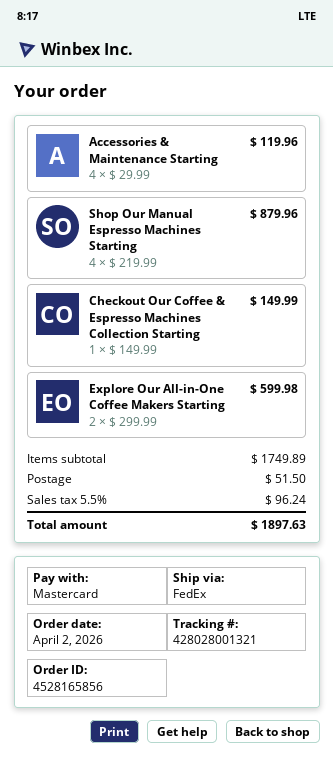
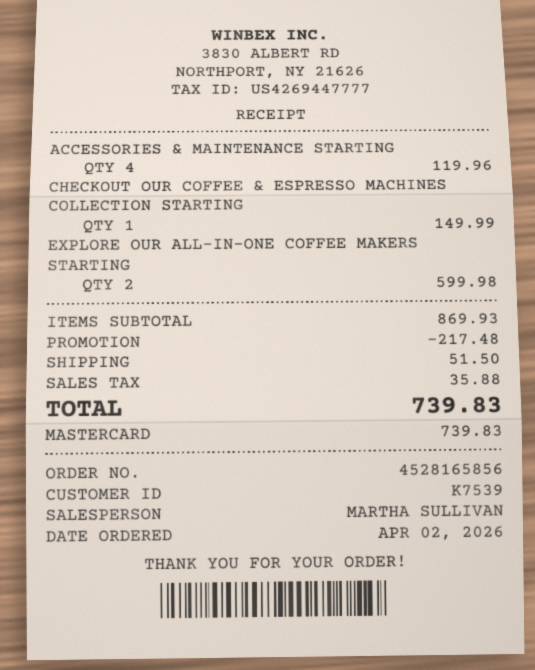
Shop Our Manual Espresso Machines Starting: 4 for 879.96 -> none
subtotal: 1749.89 -> 869.93
discount: none -> 217.48
tax: 96.24 -> 35.88
total: 1897.63 -> 739.83

